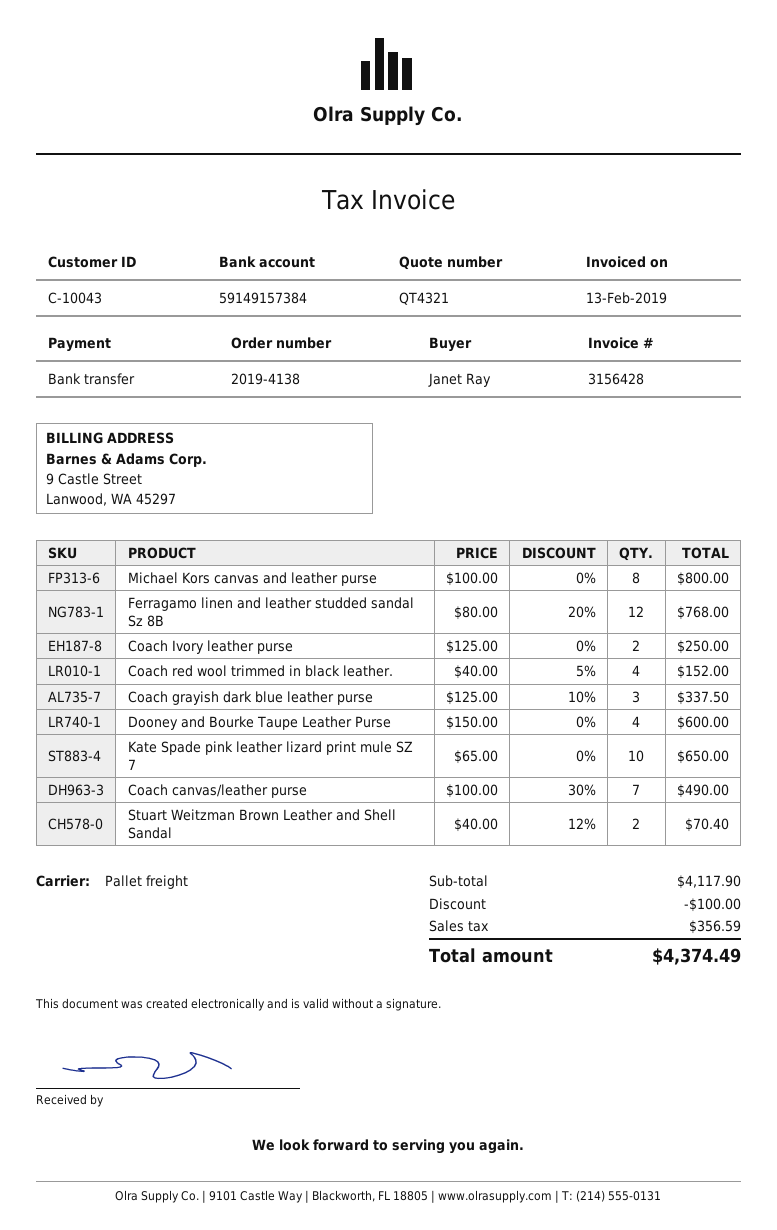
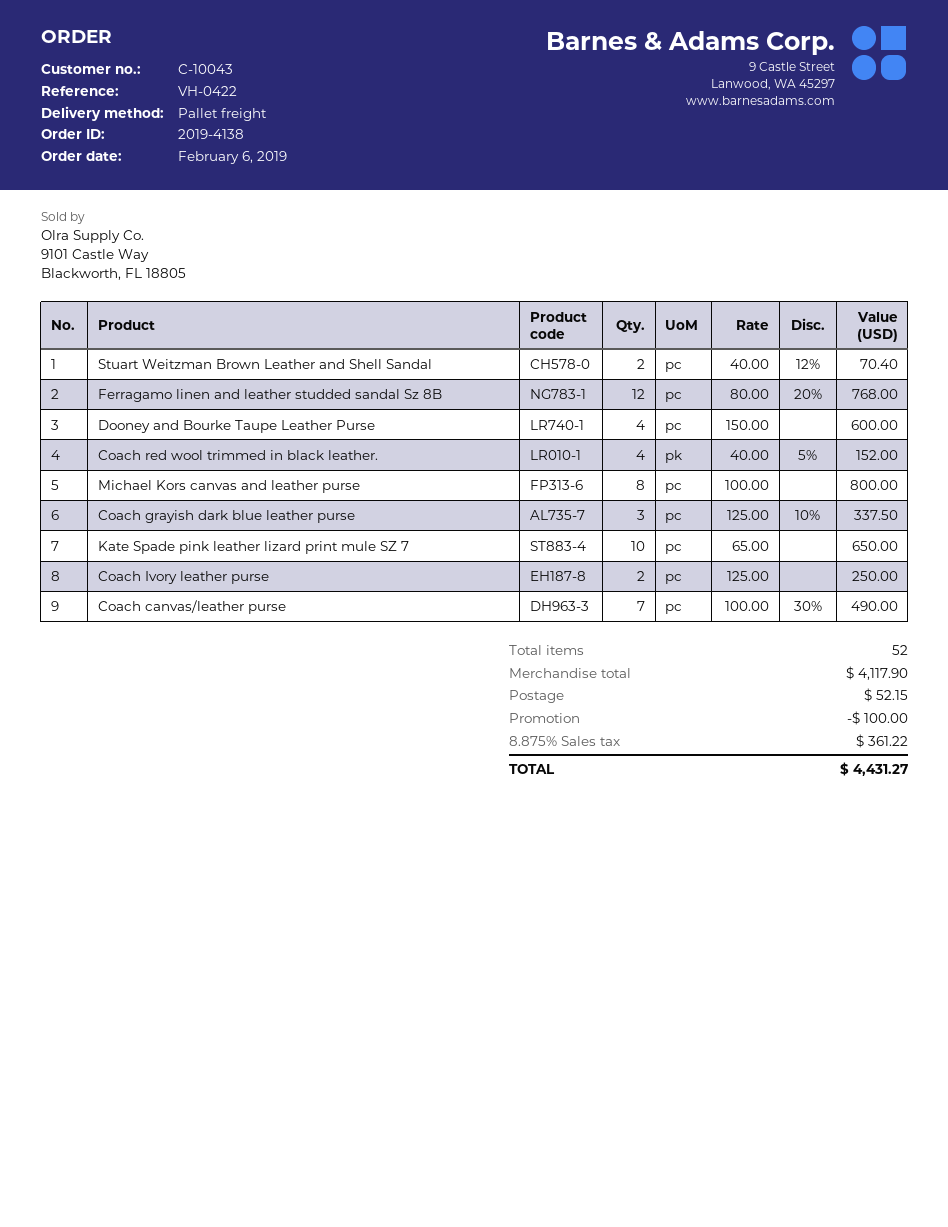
shipping: none -> 52.15
tax: 356.59 -> 361.22
total: 4374.49 -> 4431.27

